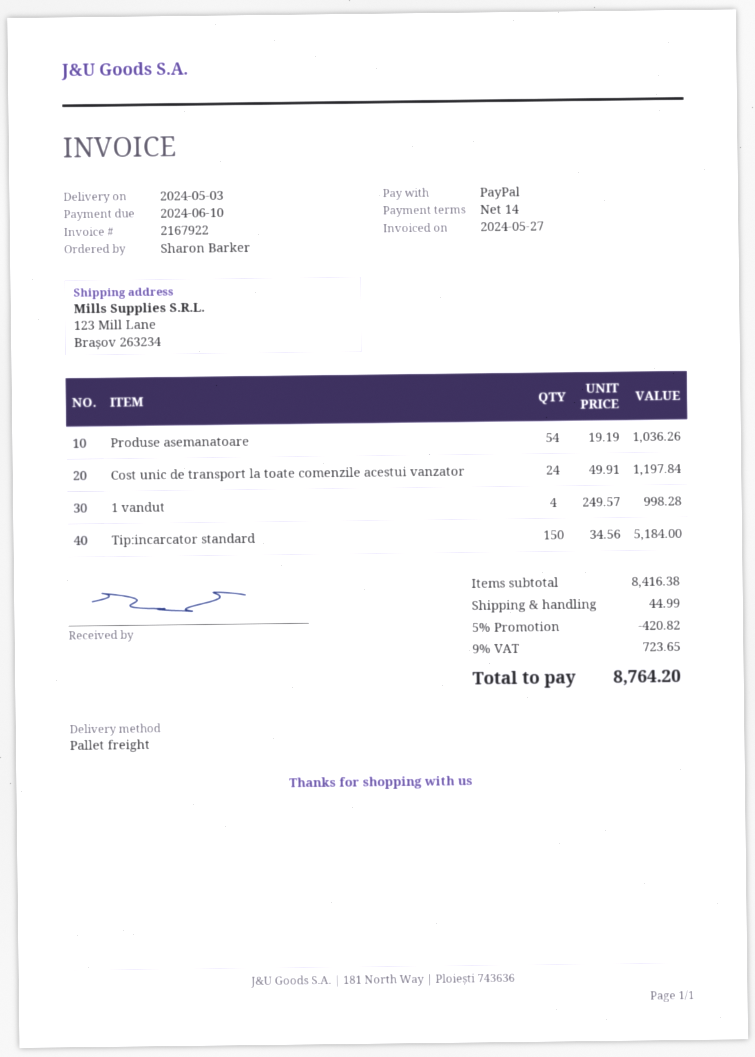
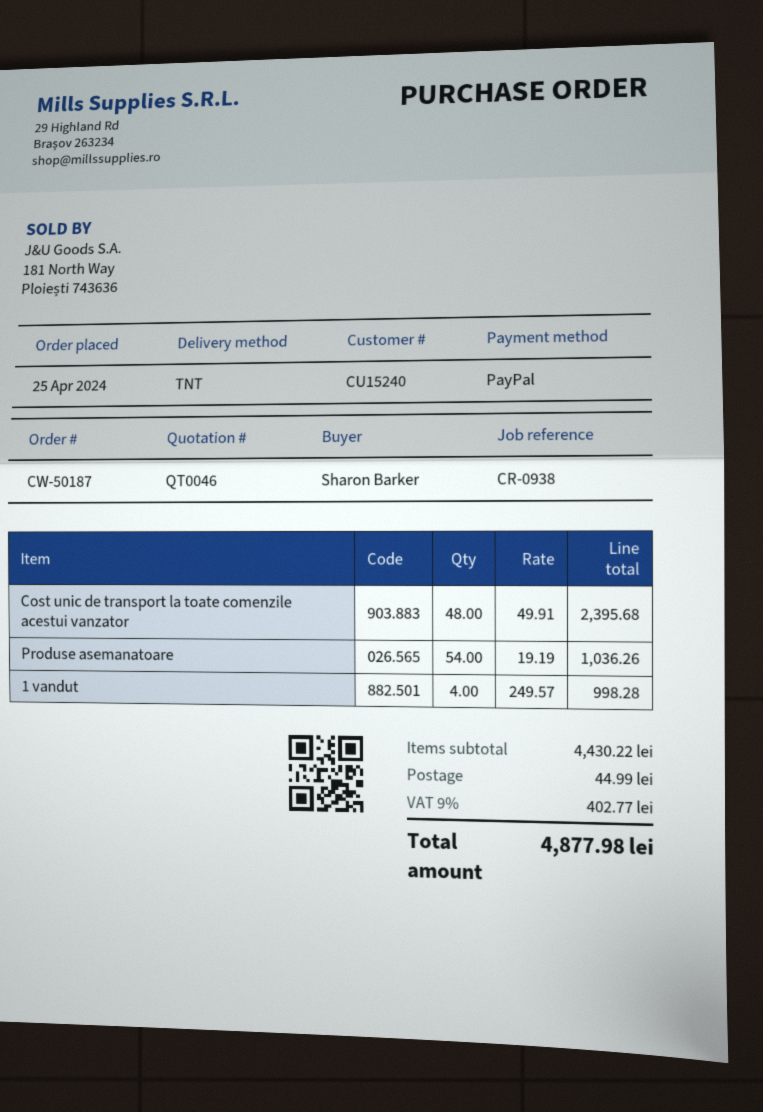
shipping method: pallet freight -> TNT
Cost unic de transport la toate comenzile acestui vanzator: 24 x 49.91 = 1197.84 -> 48 x 49.91 = 2395.68
Tip:incarcator standard: 150 x 34.56 = 5184.00 -> none
subtotal: 8416.38 -> 4430.22
discount: 5% = 420.82 -> none
tax: 9% = 723.65 -> 9% = 402.77
total: 8764.20 -> 4877.98

